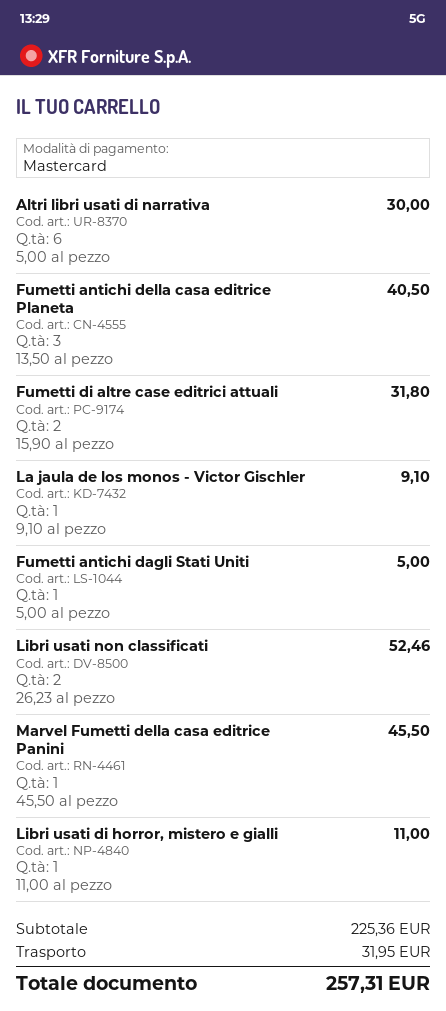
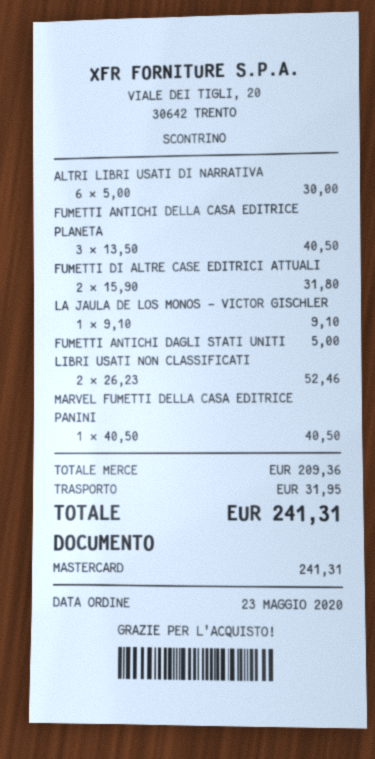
Marvel Fumetti della casa editrice Panini: 1 x 45.50 = 45.50 -> 1 x 40.50 = 40.50
Libri usati di horror, mistero e gialli: 1 x 11.00 = 11.00 -> none
subtotal: 225.36 -> 209.36
total: 257.31 -> 241.31

